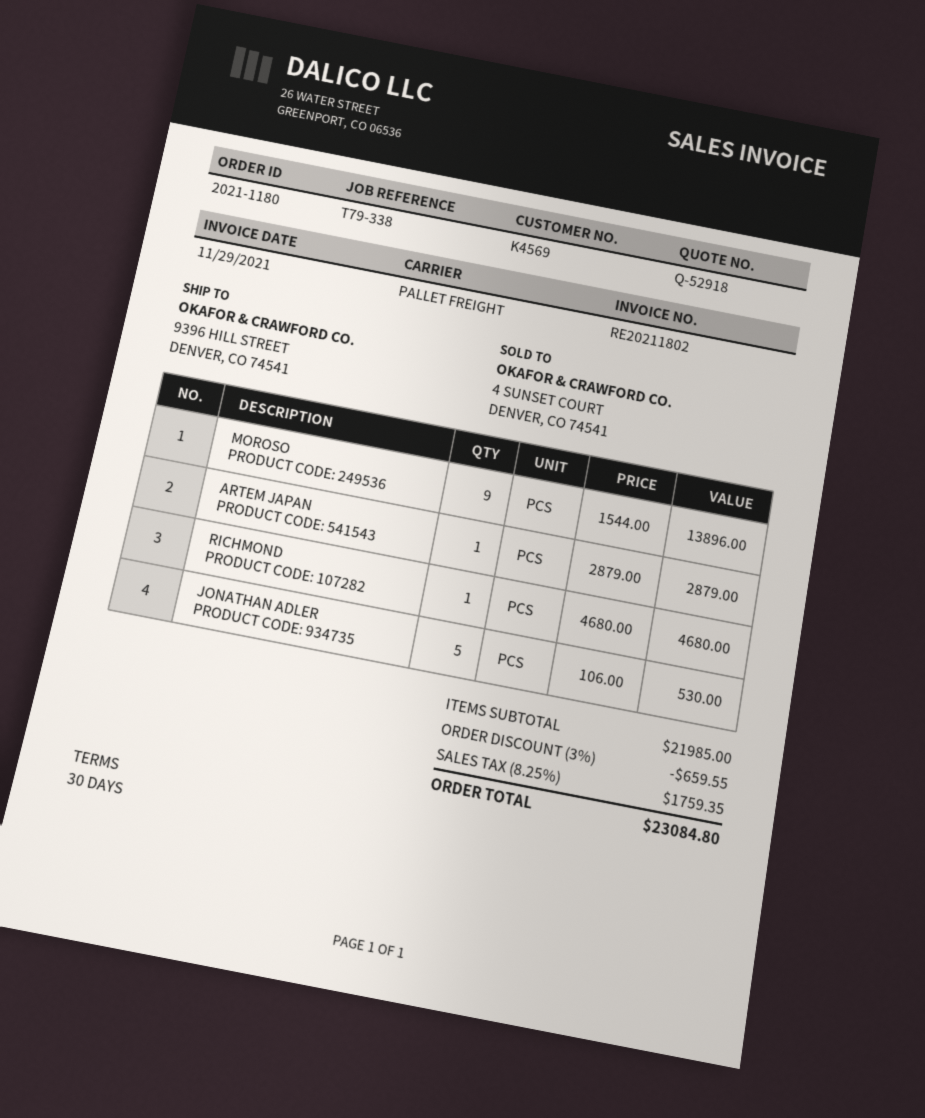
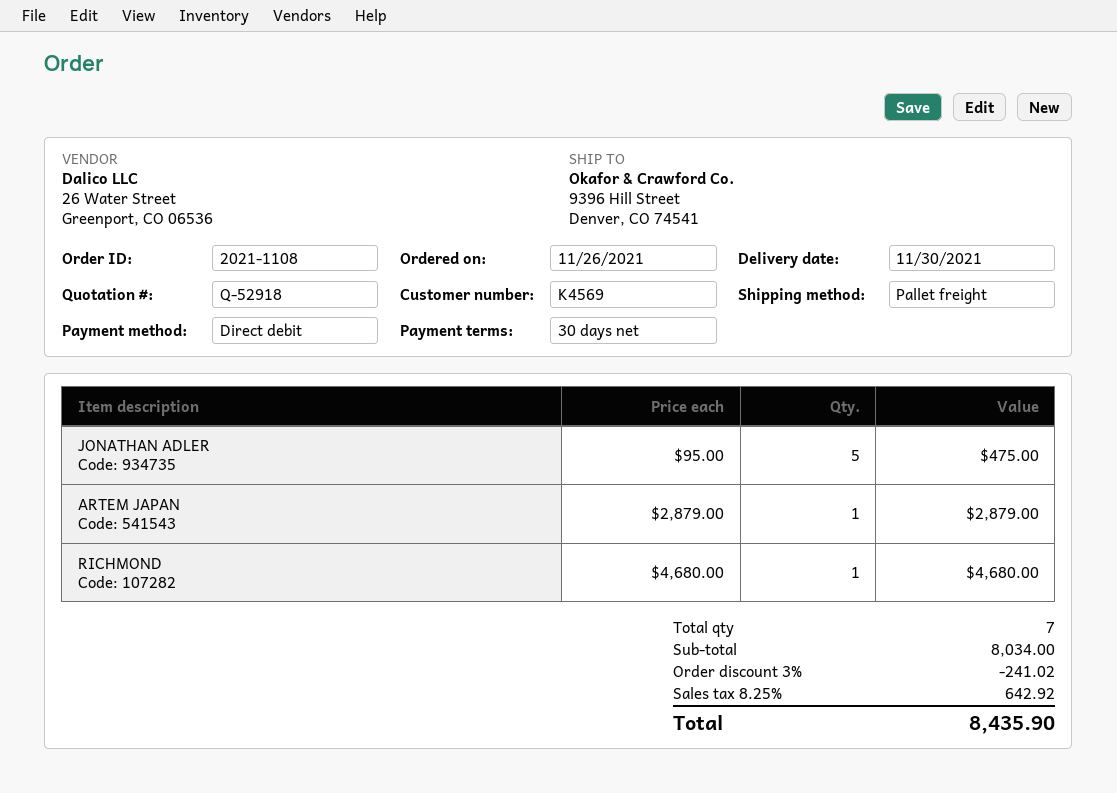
order number: 2021-1180 -> 2021-1108
MOROSO: 9 x 1544.00 = 13896.00 -> none
JONATHAN ADLER: 5 x 106.00 = 530.00 -> 5 x 95.00 = 475.00
subtotal: 21985.00 -> 8034.00
discount: 3% = 659.55 -> 3% = 241.02
tax: 8.25% = 1759.35 -> 8.25% = 642.92
total: 23084.80 -> 8435.90

